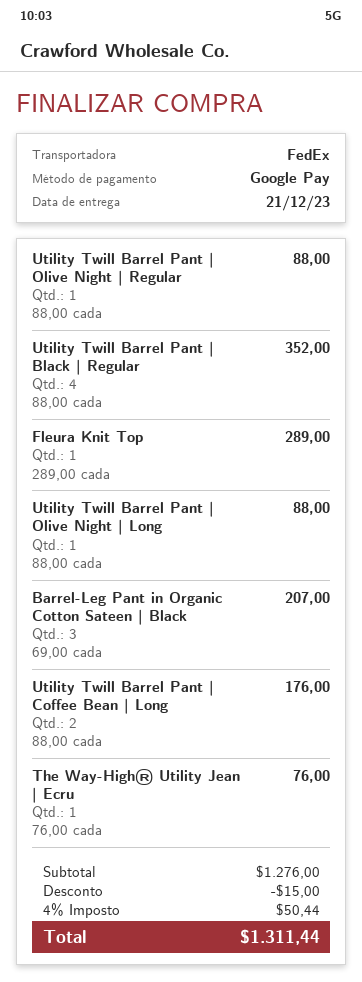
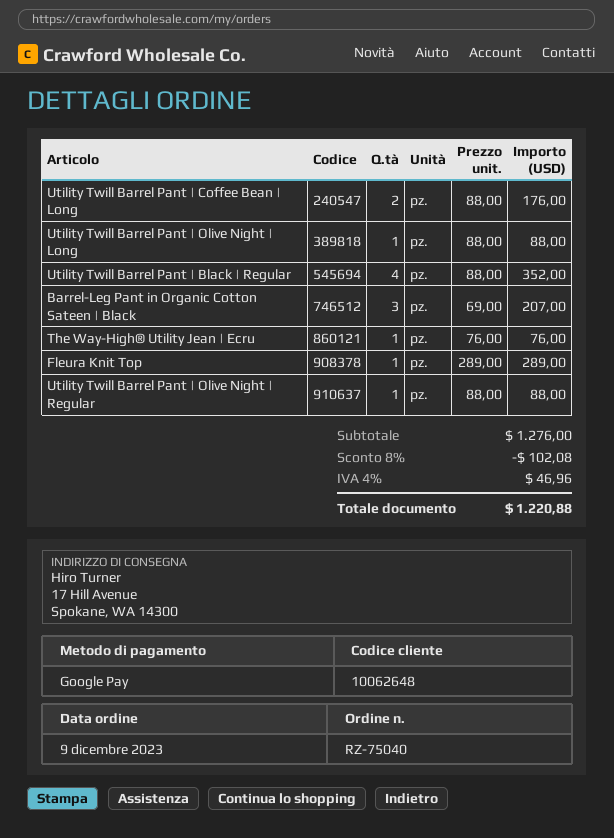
discount: 15.00 -> 102.08
tax: 4% = 50.44 -> 4% = 46.96
total: 1311.44 -> 1220.88

